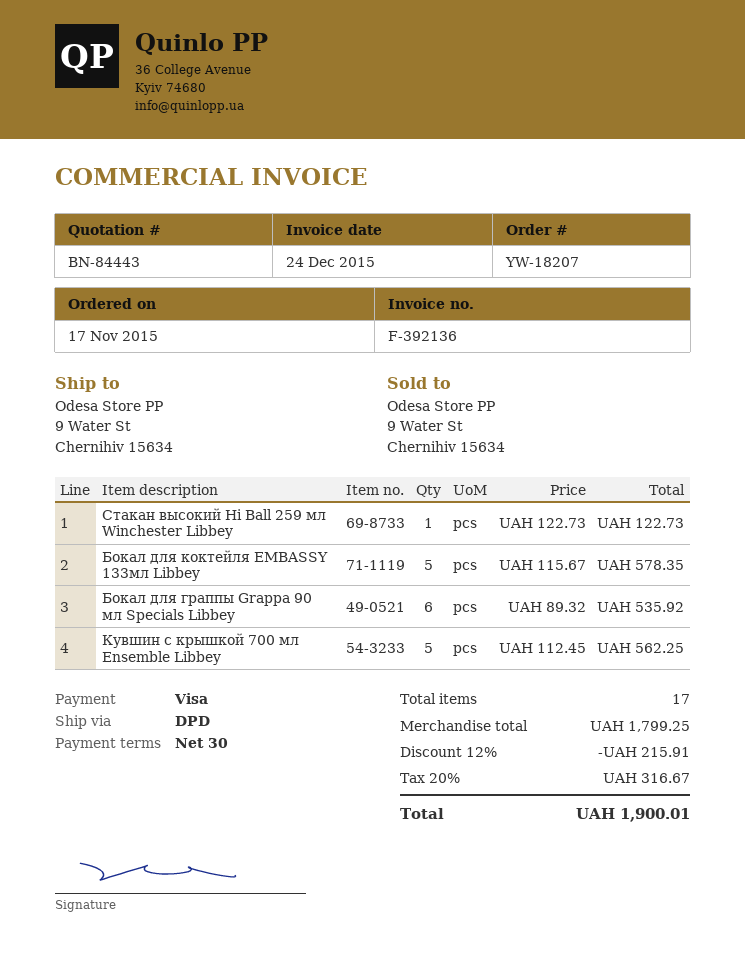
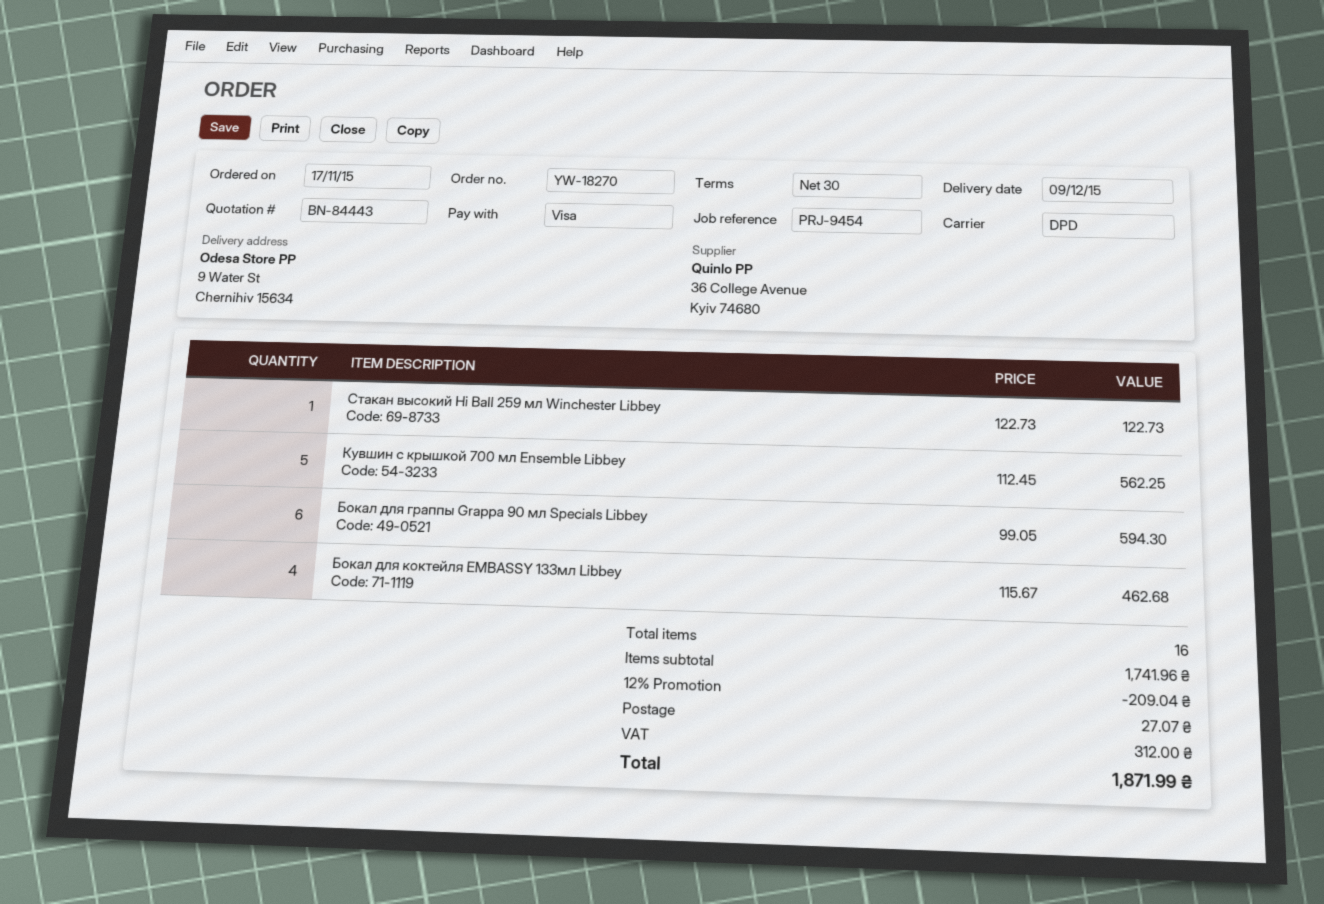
order number: YW-18207 -> YW-18270
Бокал для коктейля EMBASSY 133мл Libbey: 5 x 115.67 = 578.35 -> 4 x 115.67 = 462.68
Бокал для граппы Grappa 90 мл Specials Libbey: 6 x 89.32 = 535.92 -> 6 x 99.05 = 594.30
total quantity: 17 -> 16
subtotal: 1799.25 -> 1741.96
discount: 12% = 215.91 -> 12% = 209.04
shipping: none -> 27.07
tax: 316.67 -> 312.00
total: 1900.01 -> 1871.99

